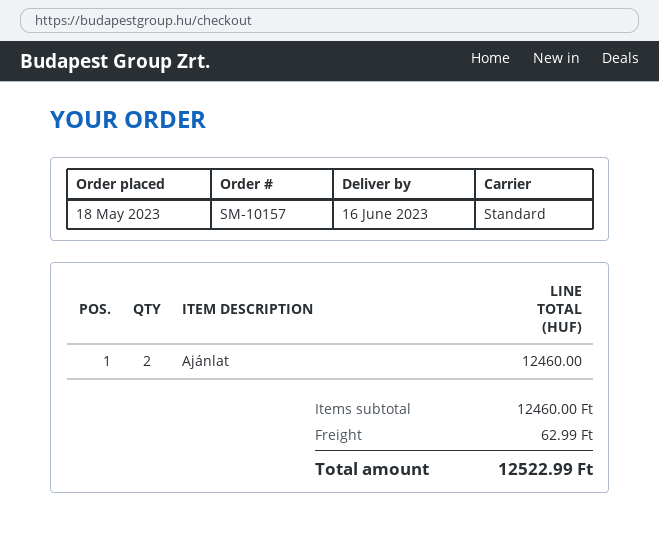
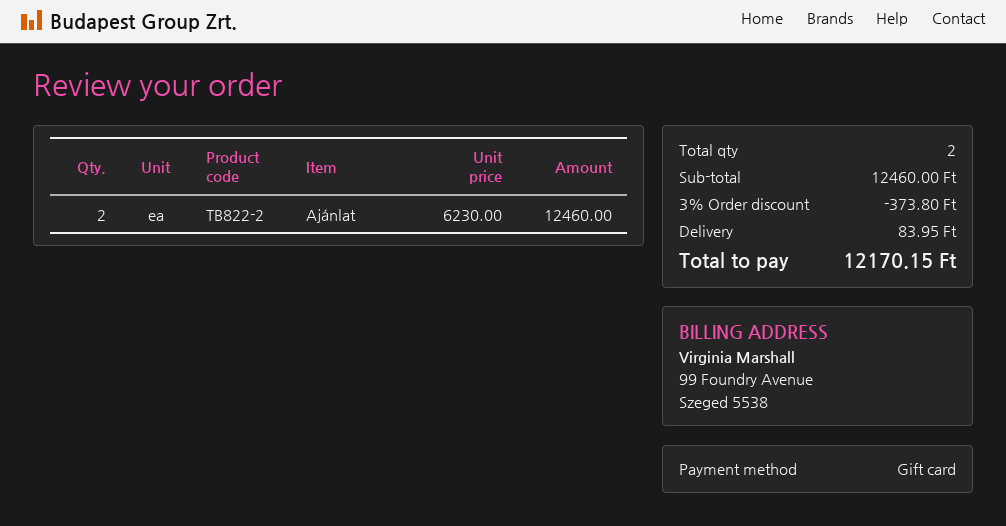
discount: none -> 3% = 373.80
shipping: 62.99 -> 83.95
total: 12522.99 -> 12170.15

